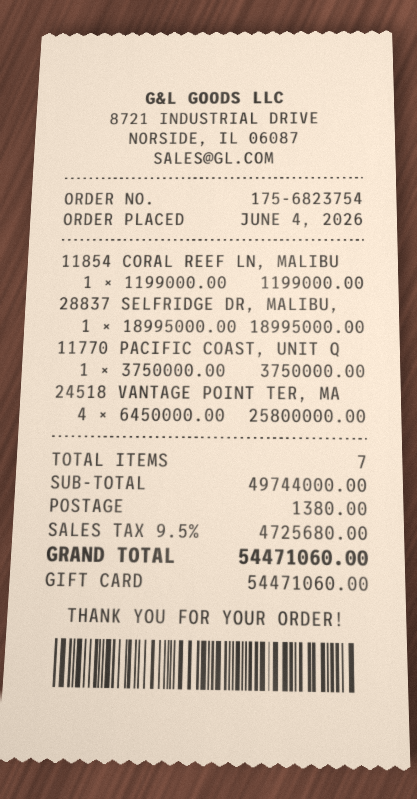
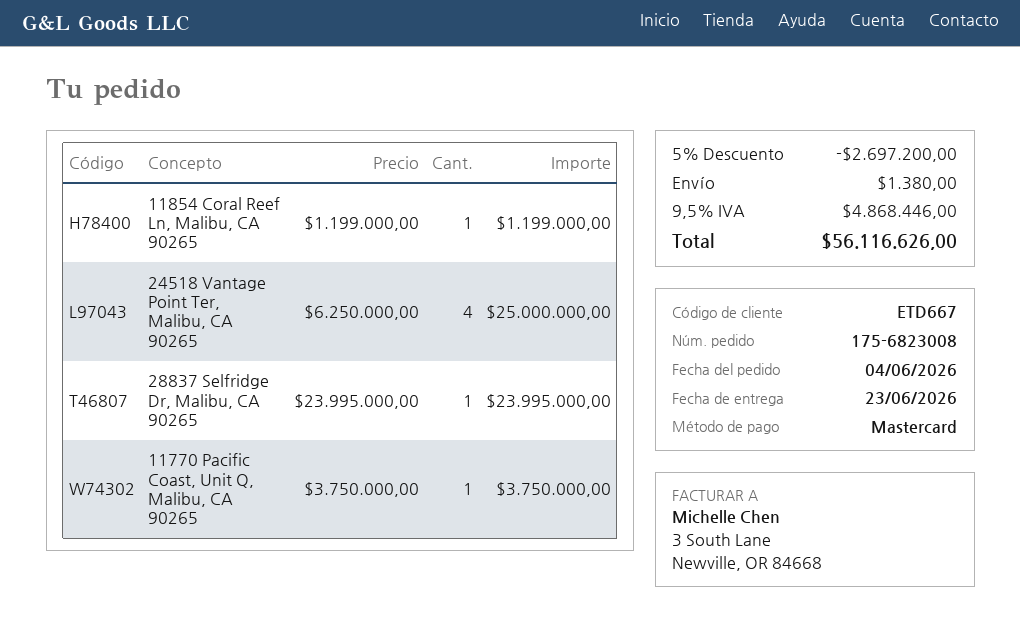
order number: 175-6823754 -> 175-6823008
payment method: gift card -> Mastercard
28837 SELFRIDGE DR, MALIBU,: 1 x 18995000.00 = 18995000.00 -> 1 x 23995000.00 = 23995000.00
24518 VANTAGE POINT TER, MA: 4 x 6450000.00 = 25800000.00 -> 4 x 6250000.00 = 25000000.00
discount: none -> 5% = 2697200.00
tax: 9.5% = 4725680.00 -> 9.5% = 4868446.00
total: 54471060.00 -> 56116626.00

